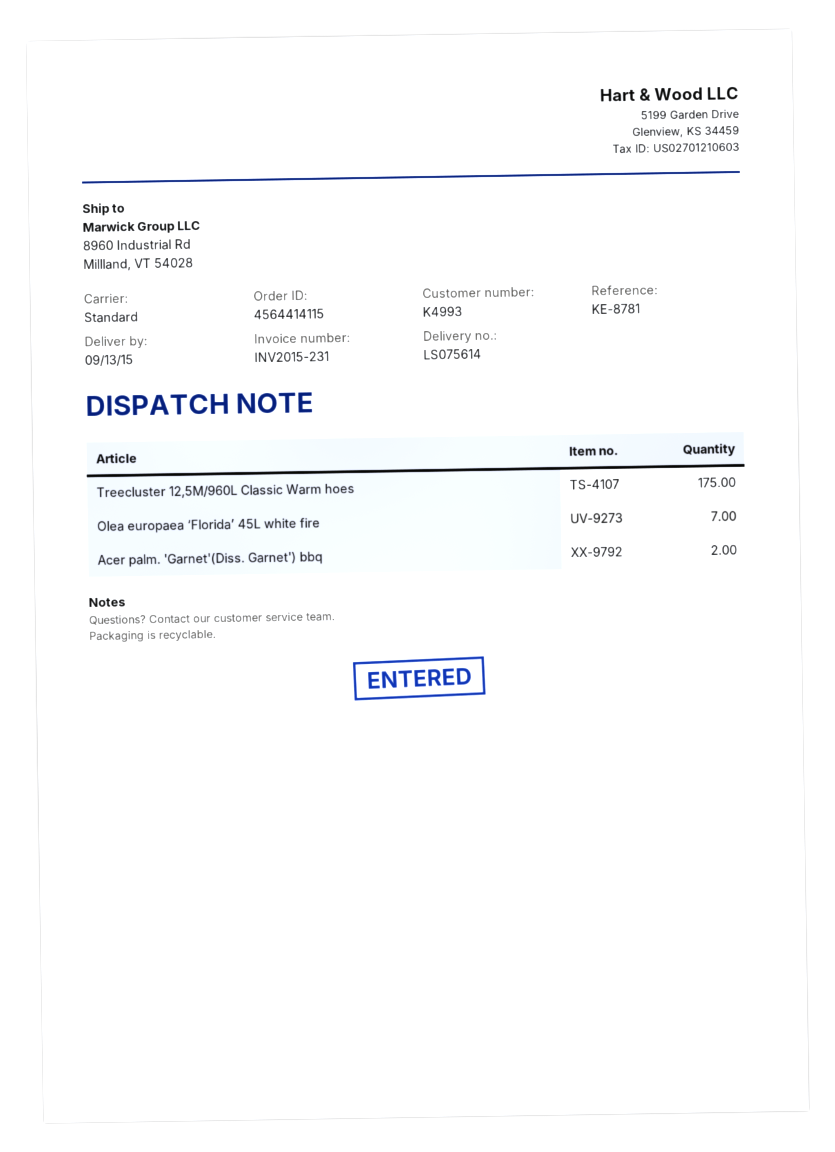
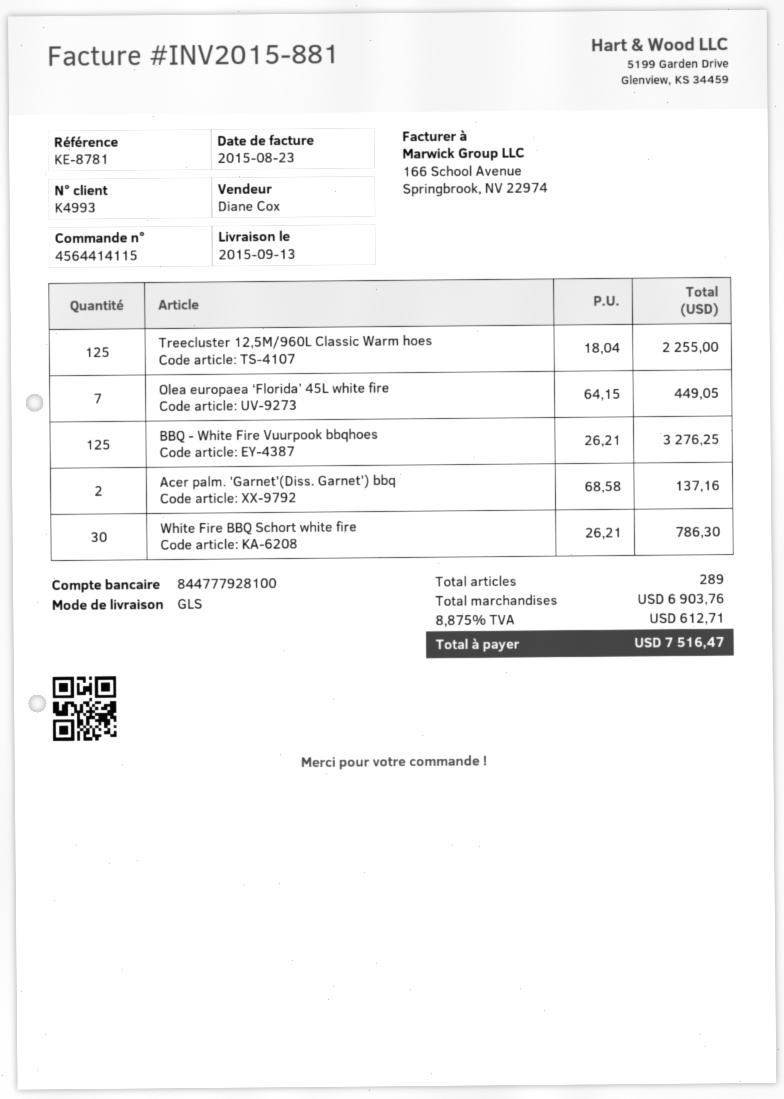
invoice number: INV2015-231 -> INV2015-881
shipping method: standard -> GLS
Treecluster 12,5M/960L Classic Warm hoes: 175 -> 125
BBQ - White Fire Vuurpook bbqhoes: none -> 125
White Fire BBQ Schort white fire: none -> 30

